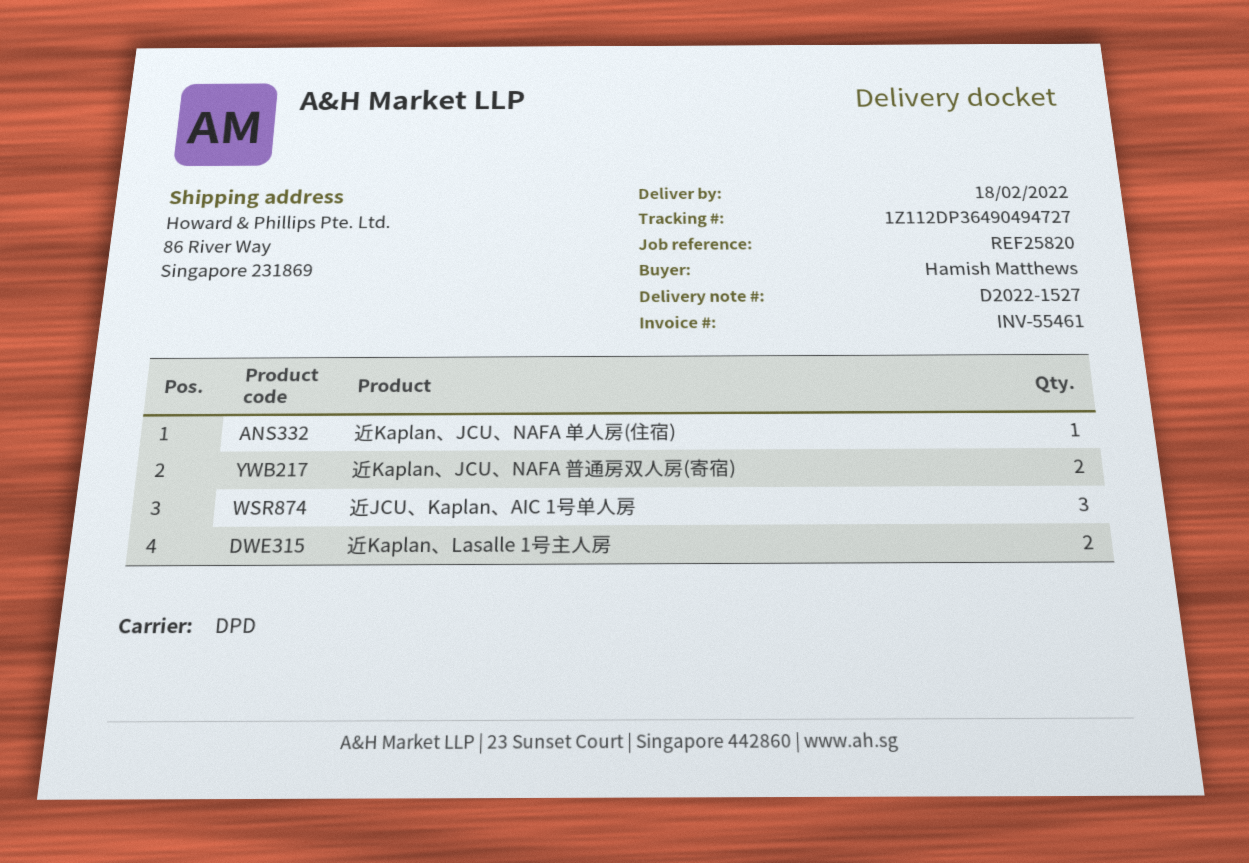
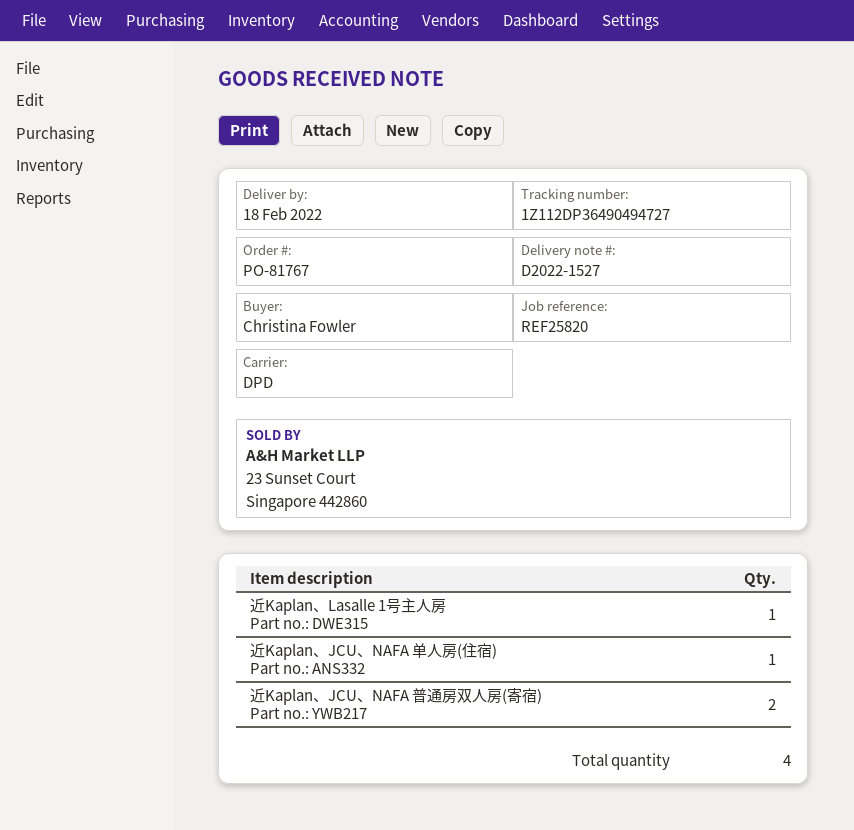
ordered by: Hamish Matthews -> Christina Fowler
近JCU、Kaplan、AIC 1号单人房: 3 -> none
近Kaplan、Lasalle 1号主人房: 2 -> 1

